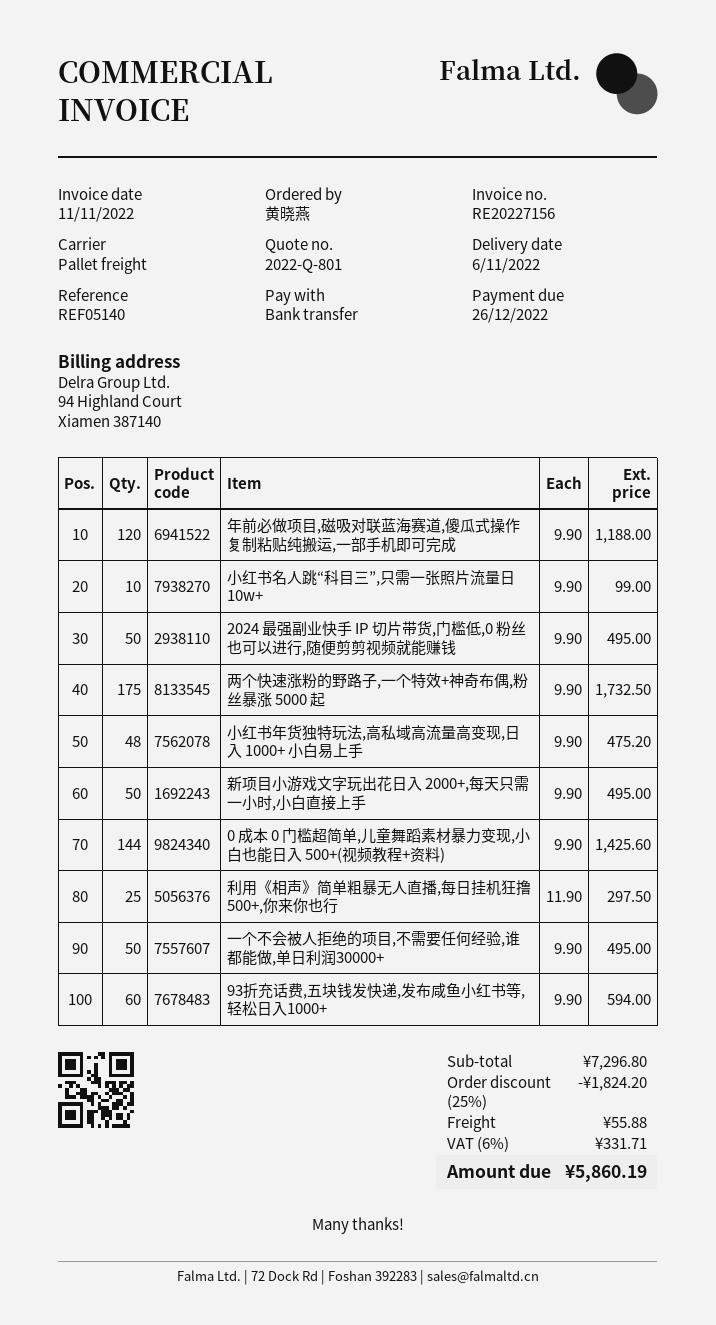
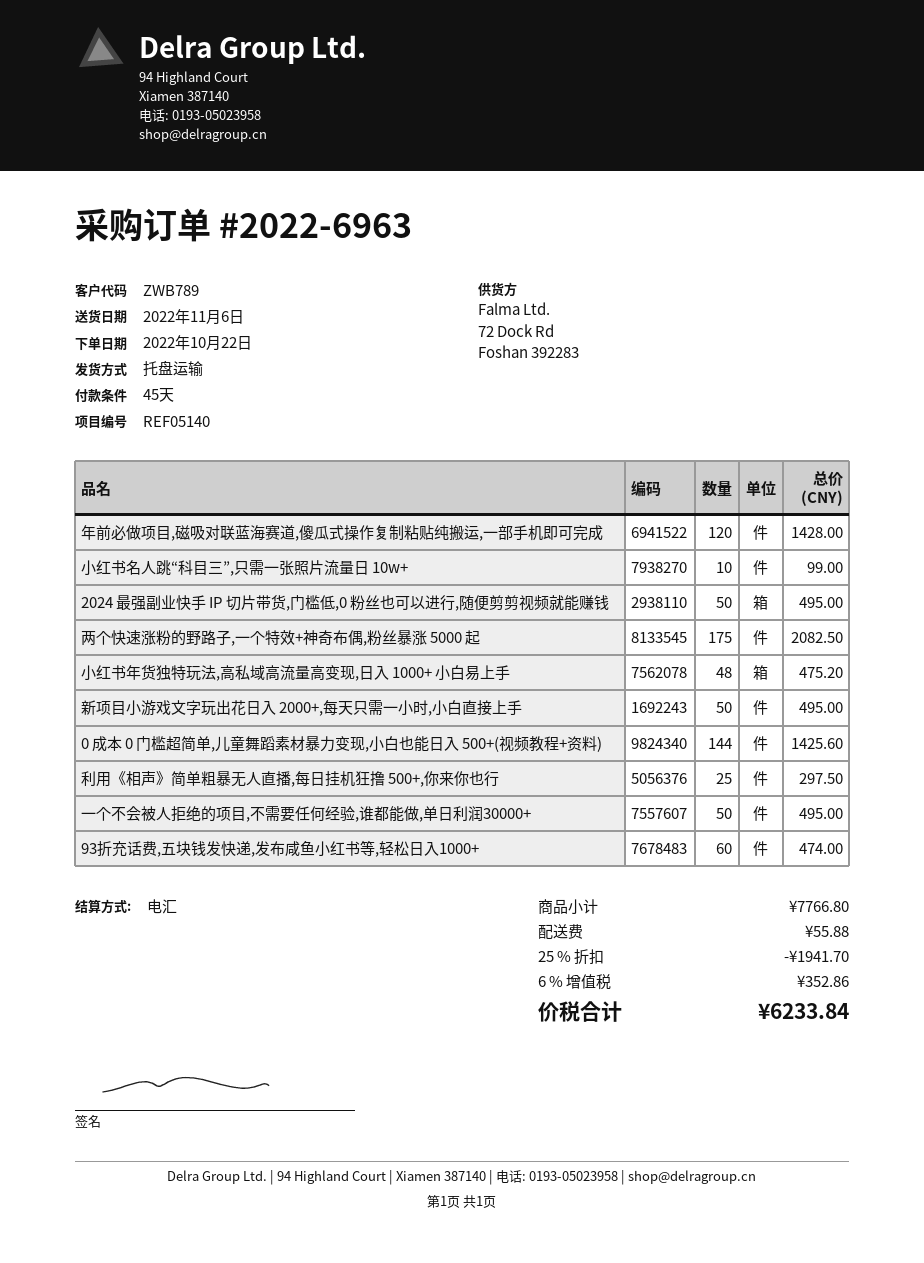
年前必做项目,磁吸对联蓝海赛道,傻瓜式操作复制粘贴纯搬运,一部手机即可完成: 120 for 1188.00 -> 120 for 1428.00
两个快速涨粉的野路子,一个特效+神奇布偶,粉丝暴涨 5000 起: 175 for 1732.50 -> 175 for 2082.50
93折充话费,五块钱发快递,发布咸鱼小红书等,轻松日入1000+: 60 for 594.00 -> 60 for 474.00
subtotal: 7296.80 -> 7766.80
discount: 25% = 1824.20 -> 25% = 1941.70
tax: 6% = 331.71 -> 6% = 352.86
total: 5860.19 -> 6233.84

